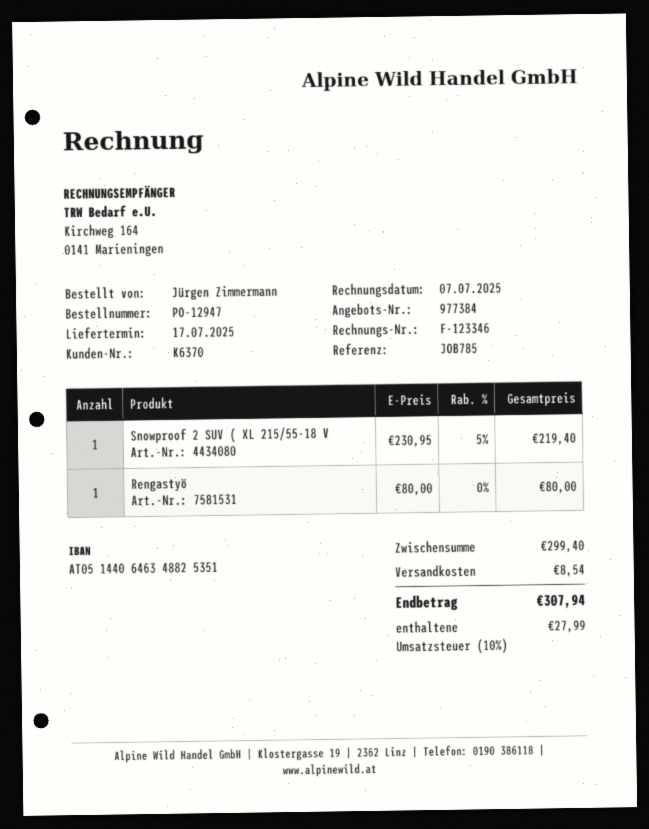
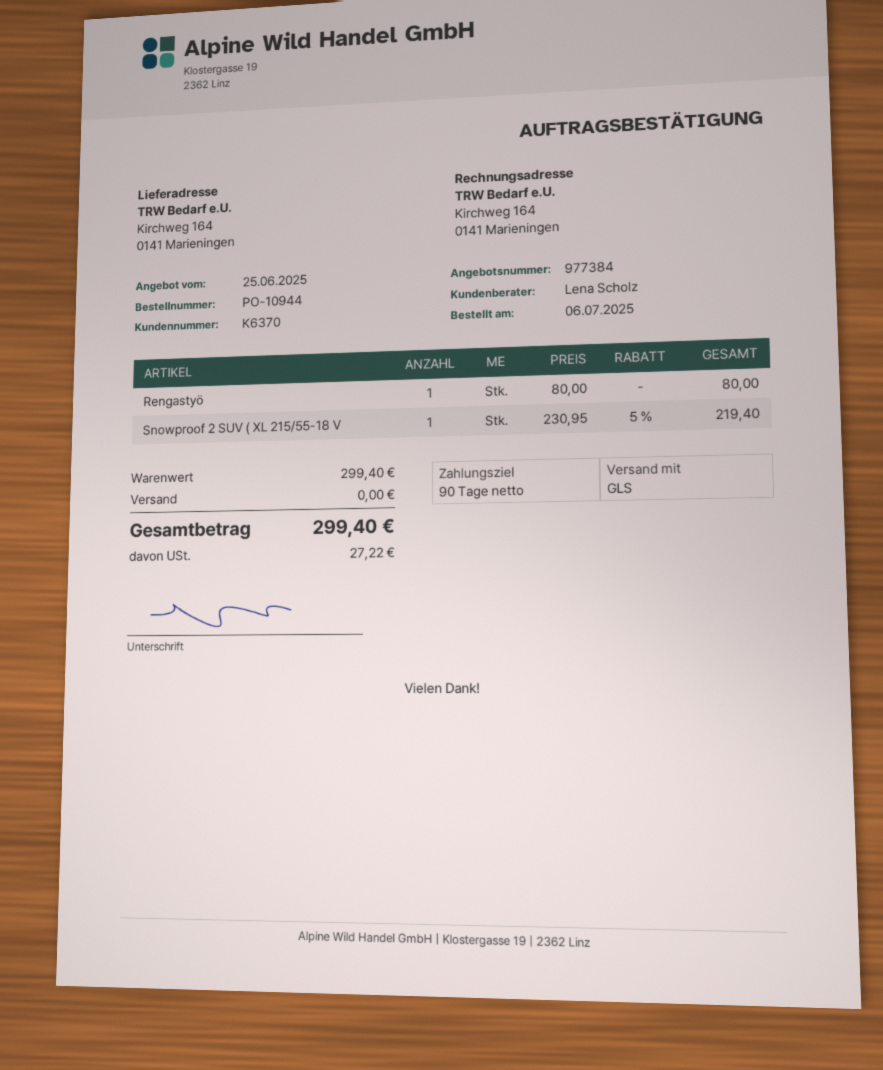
order number: PO-12947 -> PO-10944
shipping: 8.54 -> 0.00
tax: 27.99 -> 27.22
total: 307.94 -> 299.40

